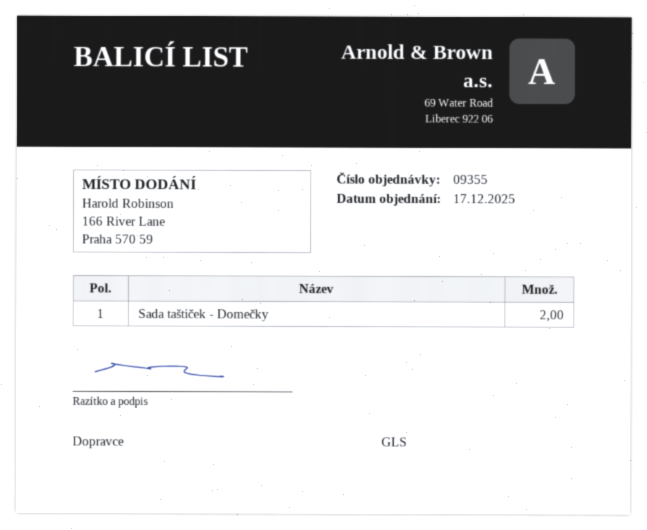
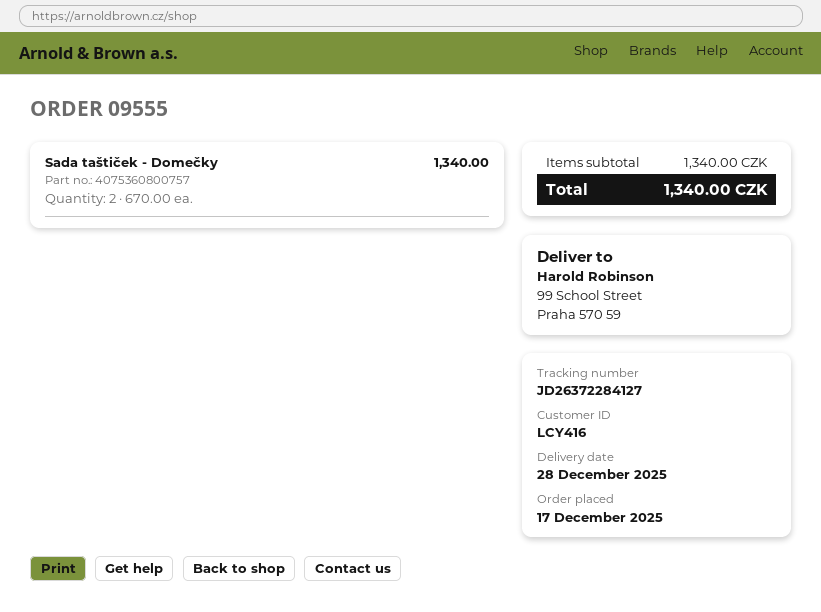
order number: 09355 -> 09555
ship to: 166 River Lane, Praha 570 59 -> 99 School Street, Praha 570 59

